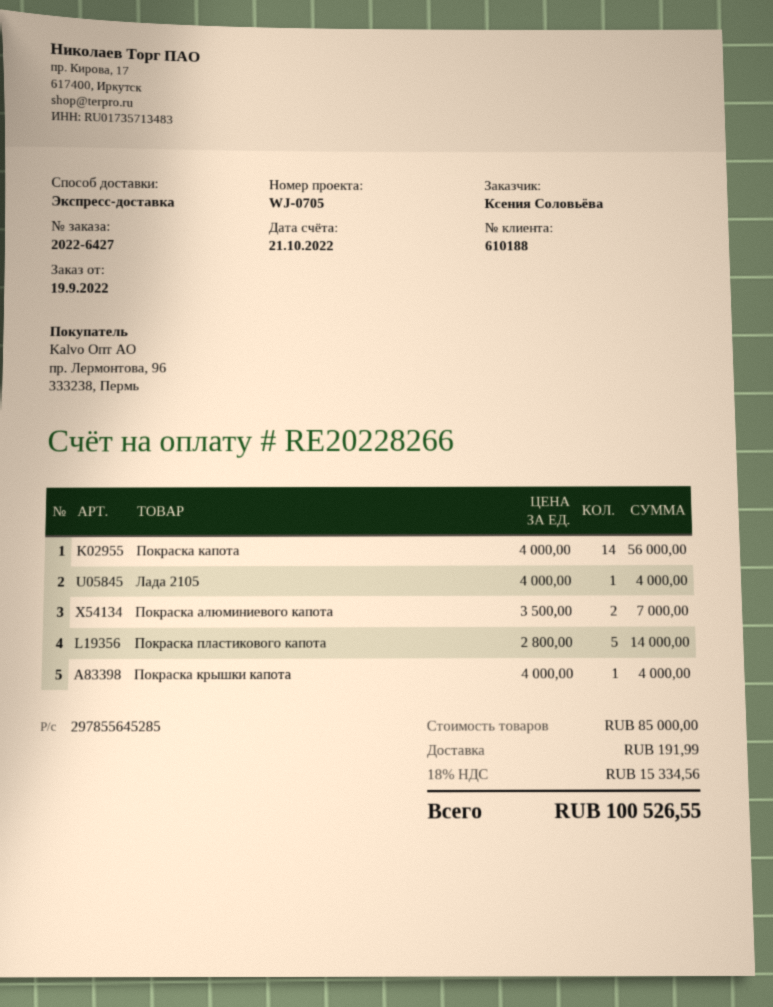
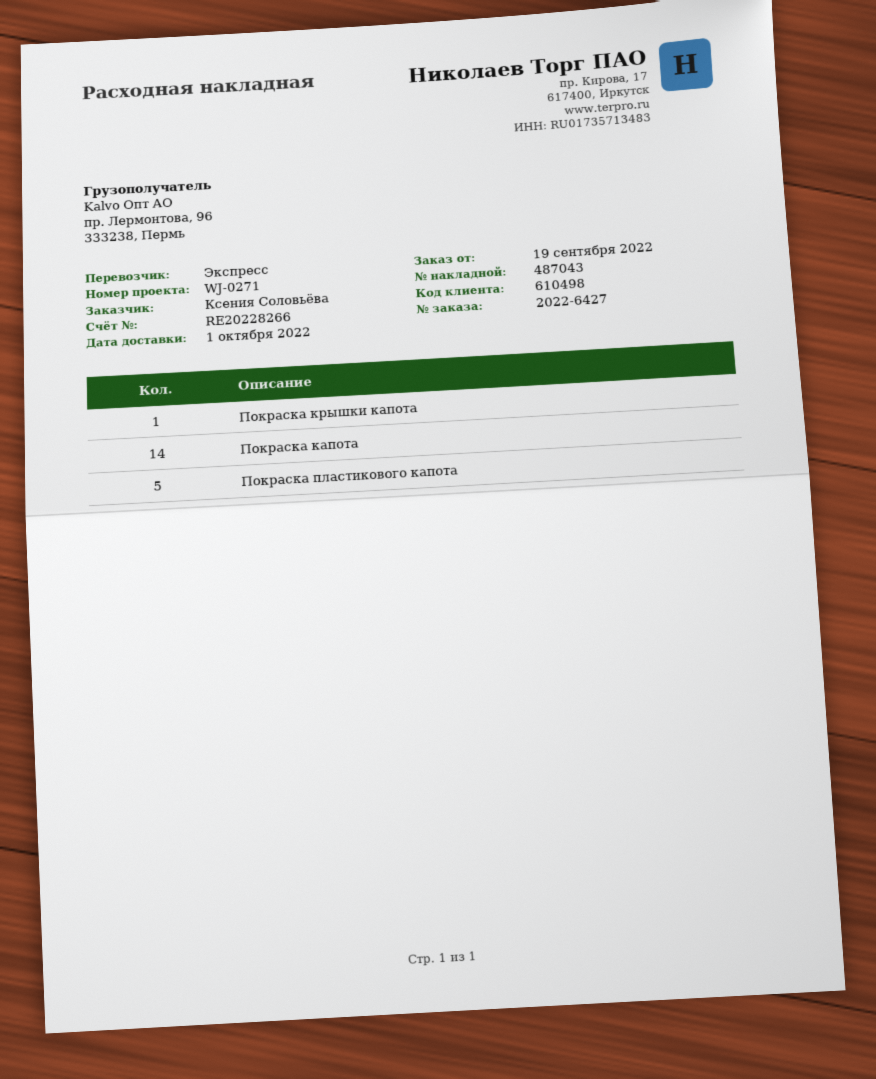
customer number: 610188 -> 610498
reference: WJ-0705 -> WJ-0271
Лада 2105: 1 -> none
Покраска алюминиевого капота: 2 -> none

